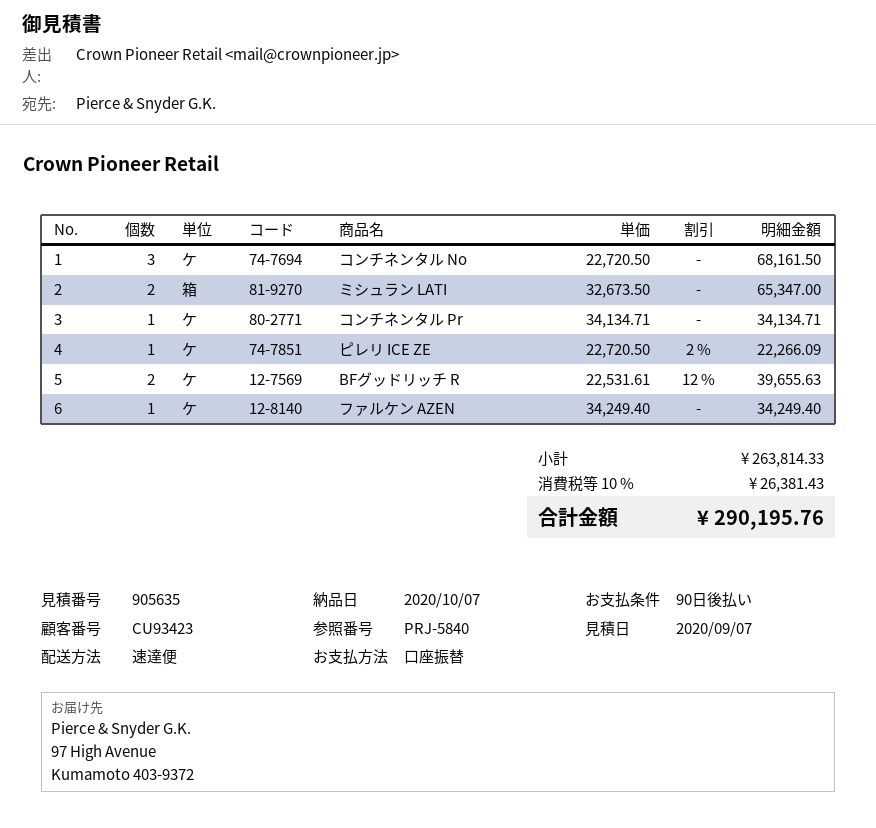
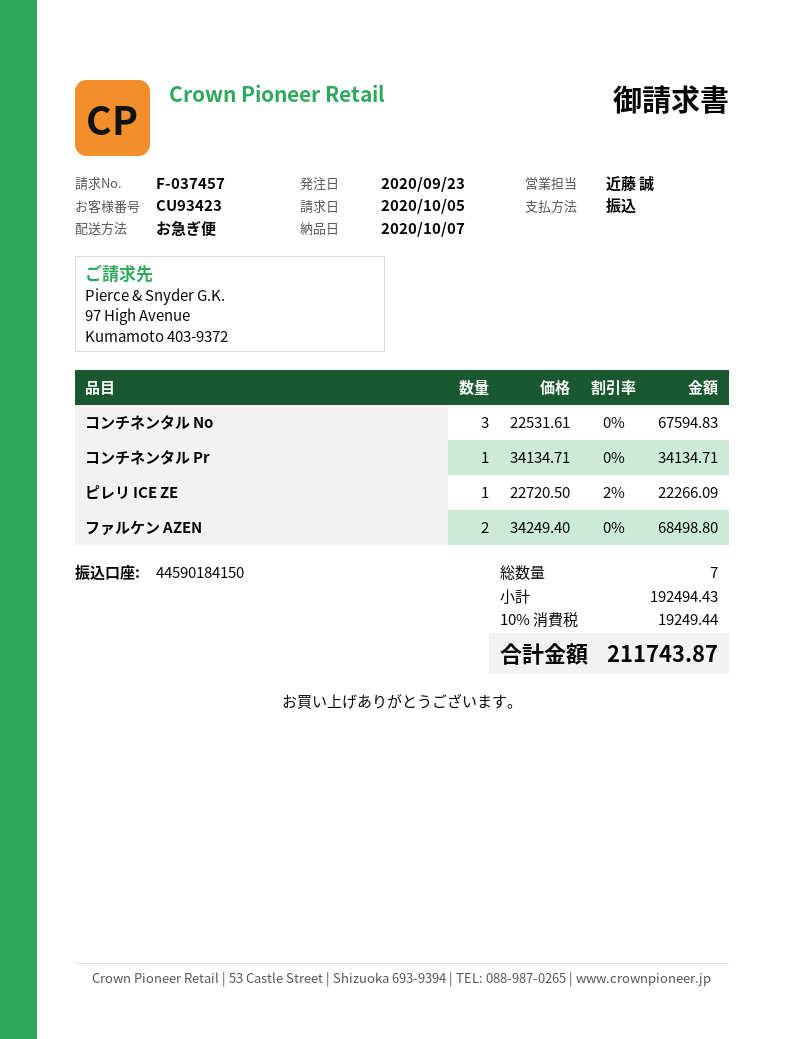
payment method: direct debit -> bank transfer
コンチネンタル No: 3 x 22720.50 = 68161.50 -> 3 x 22531.61 = 67594.83
ミシュラン LATI: 2 x 32673.50 = 65347.00 -> none
BFグッドリッチ R: 2 x 22531.61 - 12% = 39655.63 -> none
ファルケン AZEN: 1 x 34249.40 = 34249.40 -> 2 x 34249.40 = 68498.80
subtotal: 263814.33 -> 192494.43
tax: 10% = 26381.43 -> 10% = 19249.44
total: 290195.76 -> 211743.87

